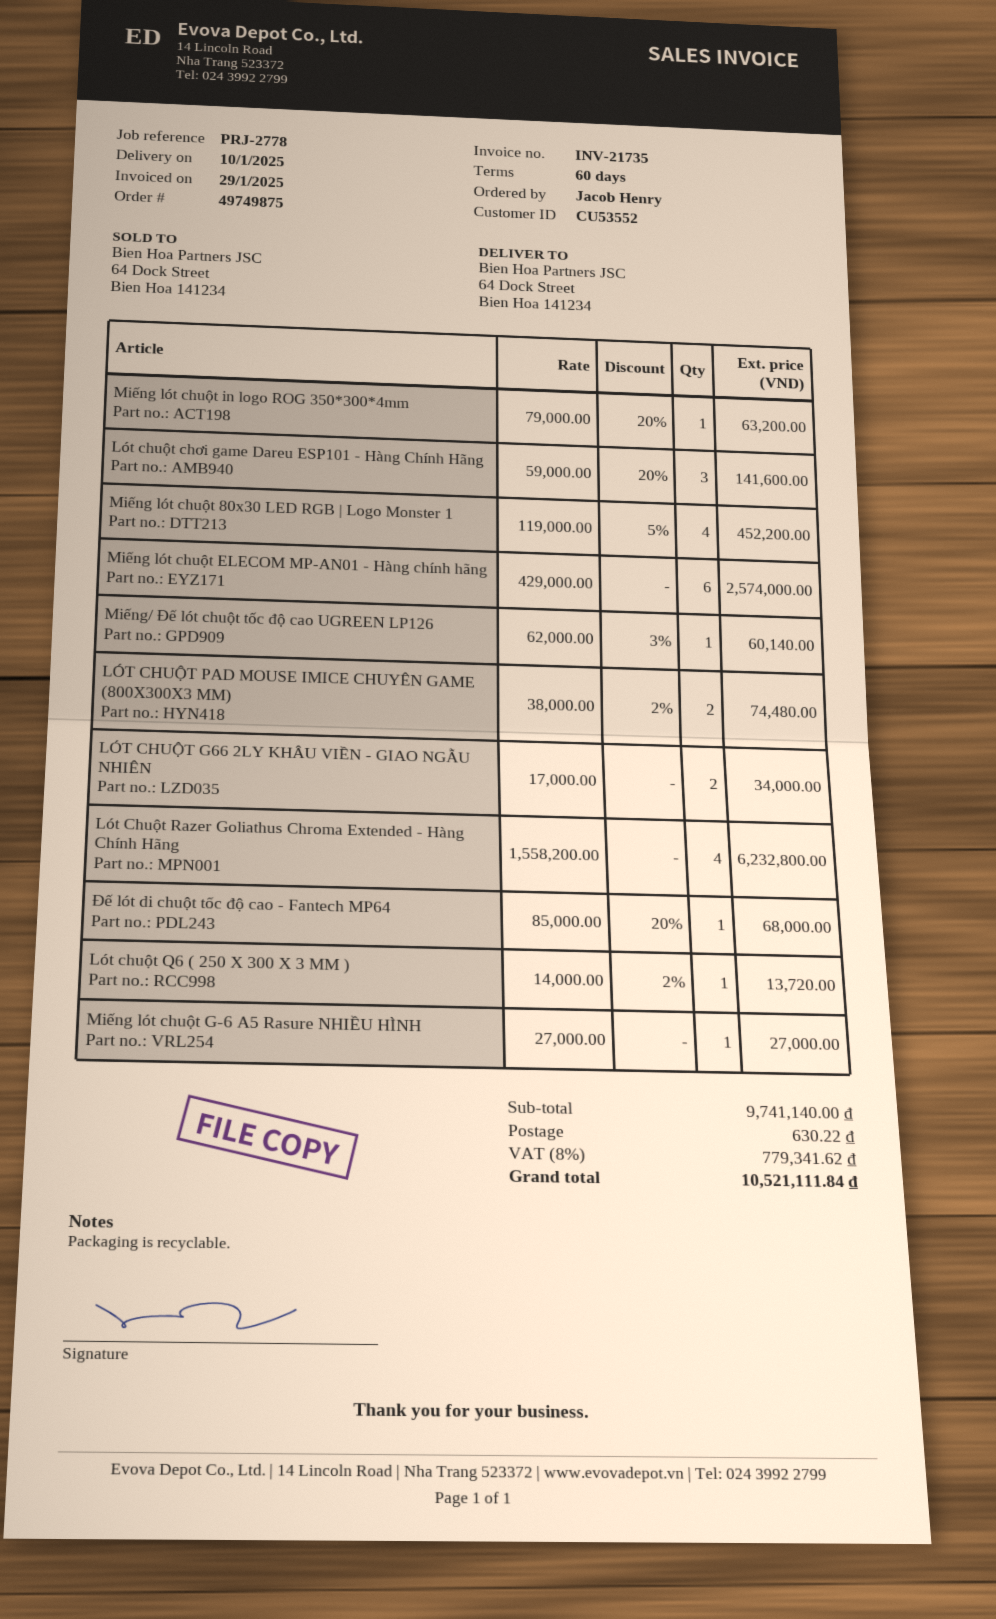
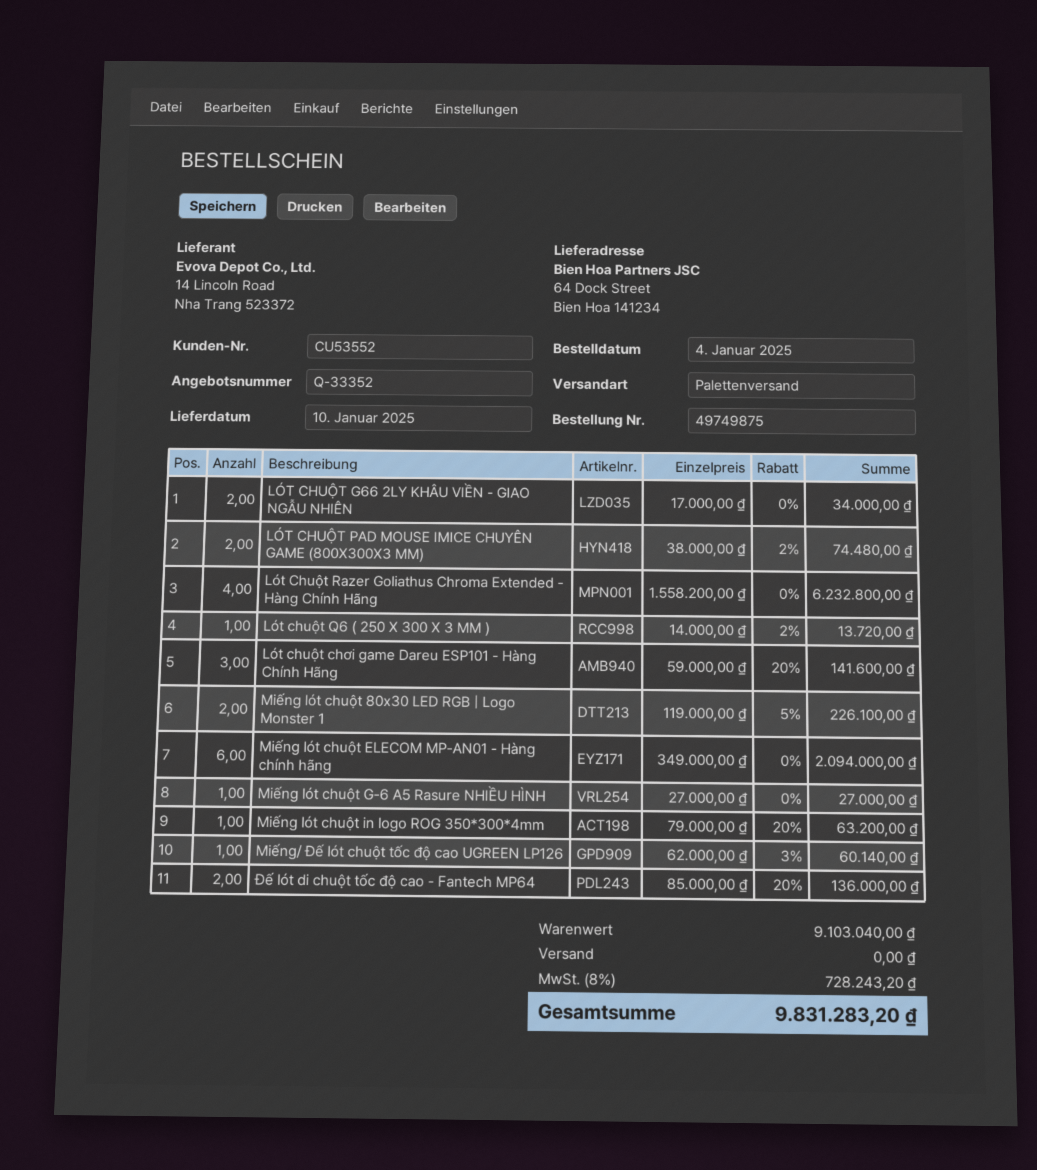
Miếng lót chuột 80x30 LED RGB | Logo Monster 1: 4 x 119000.00 - 5% = 452200.00 -> 2 x 119000.00 - 5% = 226100.00
Miếng lót chuột ELECOM MP-AN01 - Hàng chính hãng: 6 x 429000.00 = 2574000.00 -> 6 x 349000.00 = 2094000.00
Đế lót di chuột tốc độ cao - Fantech MP64: 1 x 85000.00 - 20% = 68000.00 -> 2 x 85000.00 - 20% = 136000.00
subtotal: 9741140.00 -> 9103040.00
shipping: 630.22 -> 0.00
tax: 8% = 779341.62 -> 8% = 728243.20
total: 10521111.84 -> 9831283.20

